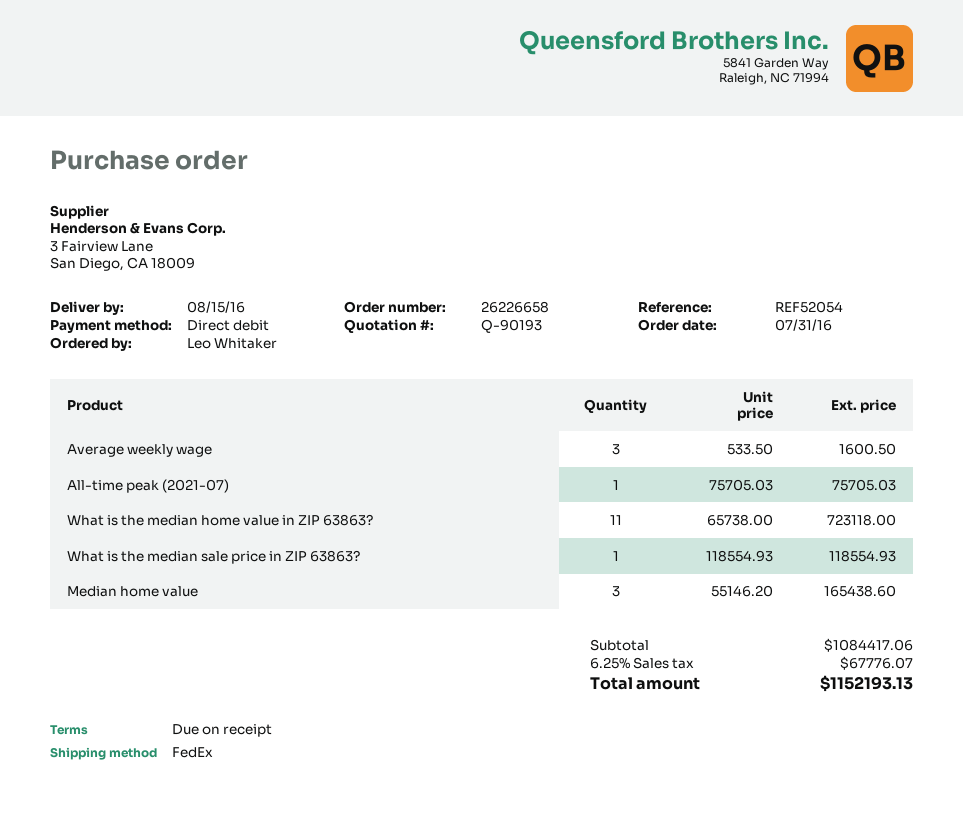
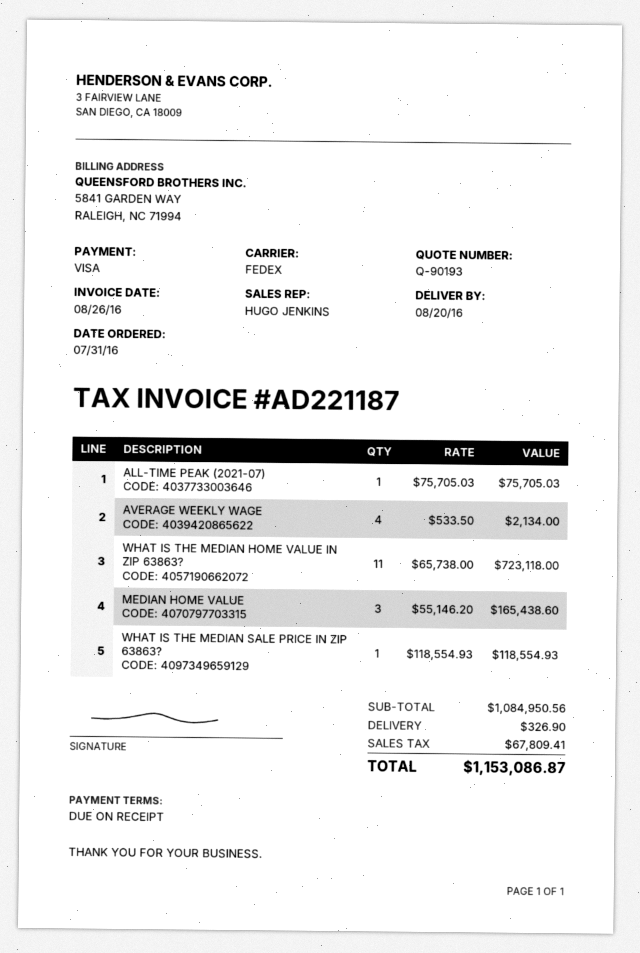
delivery date: 2016-08-15 -> 2016-08-20
payment method: direct debit -> Visa
Average weekly wage: 3 x 533.50 = 1600.50 -> 4 x 533.50 = 2134.00
subtotal: 1084417.06 -> 1084950.56
shipping: none -> 326.90
tax: 67776.07 -> 67809.41
total: 1152193.13 -> 1153086.87

